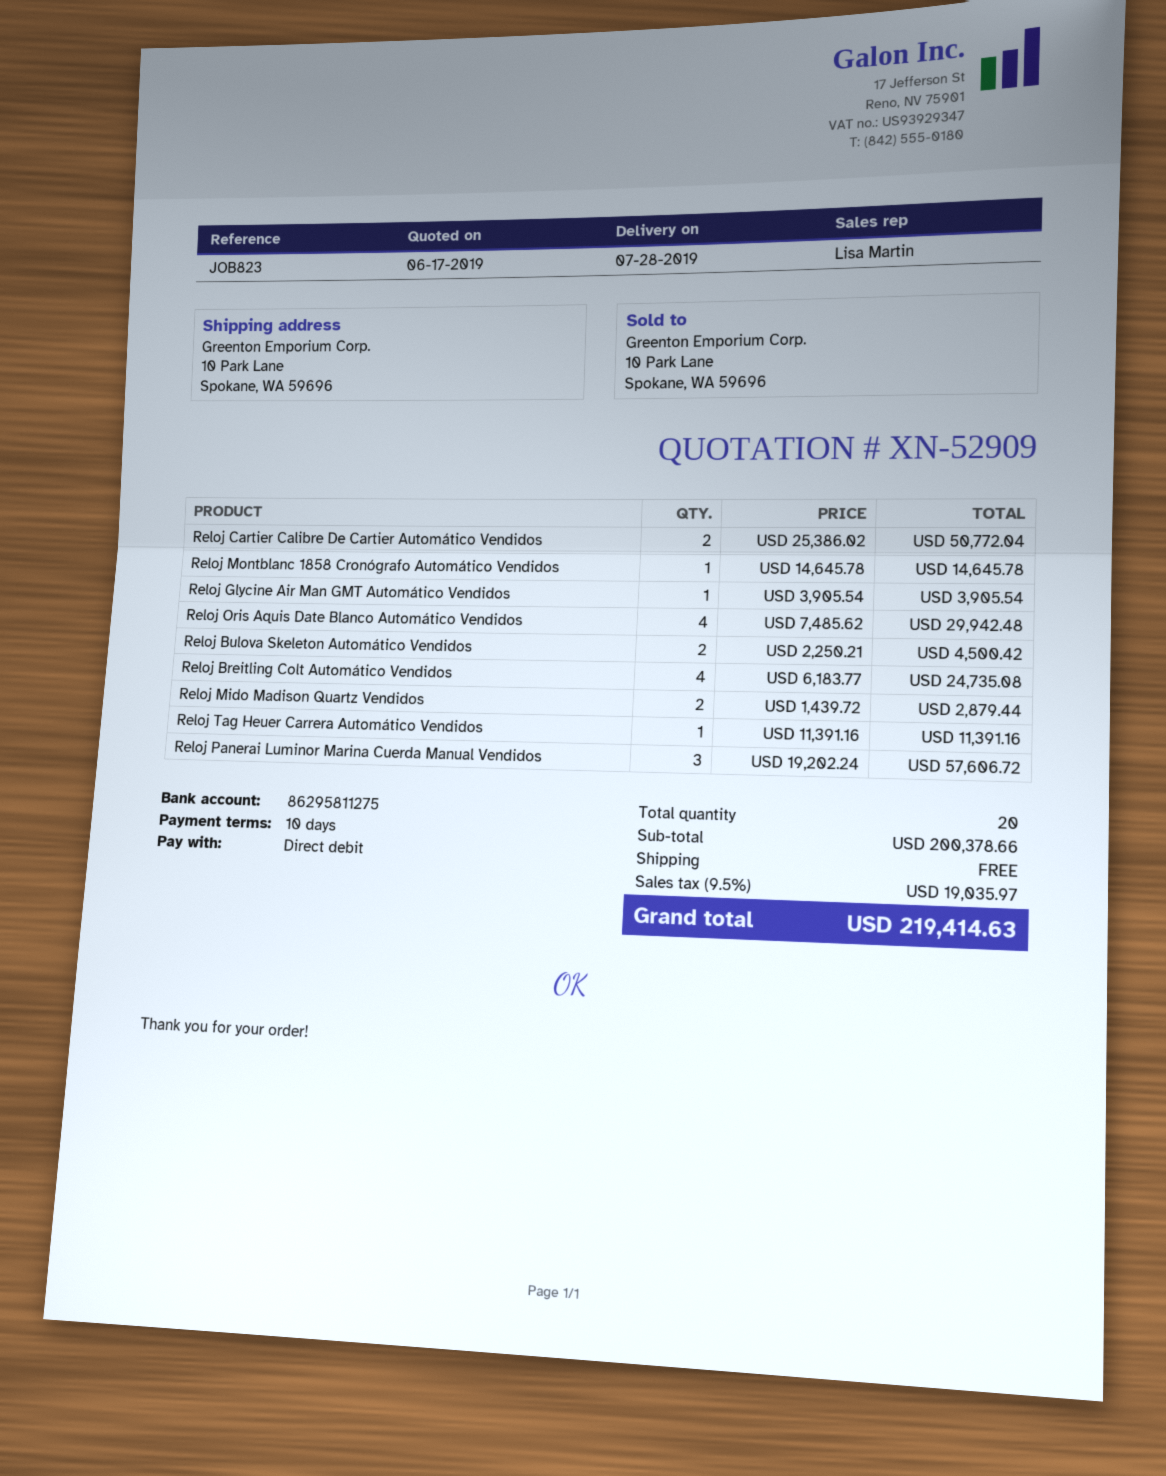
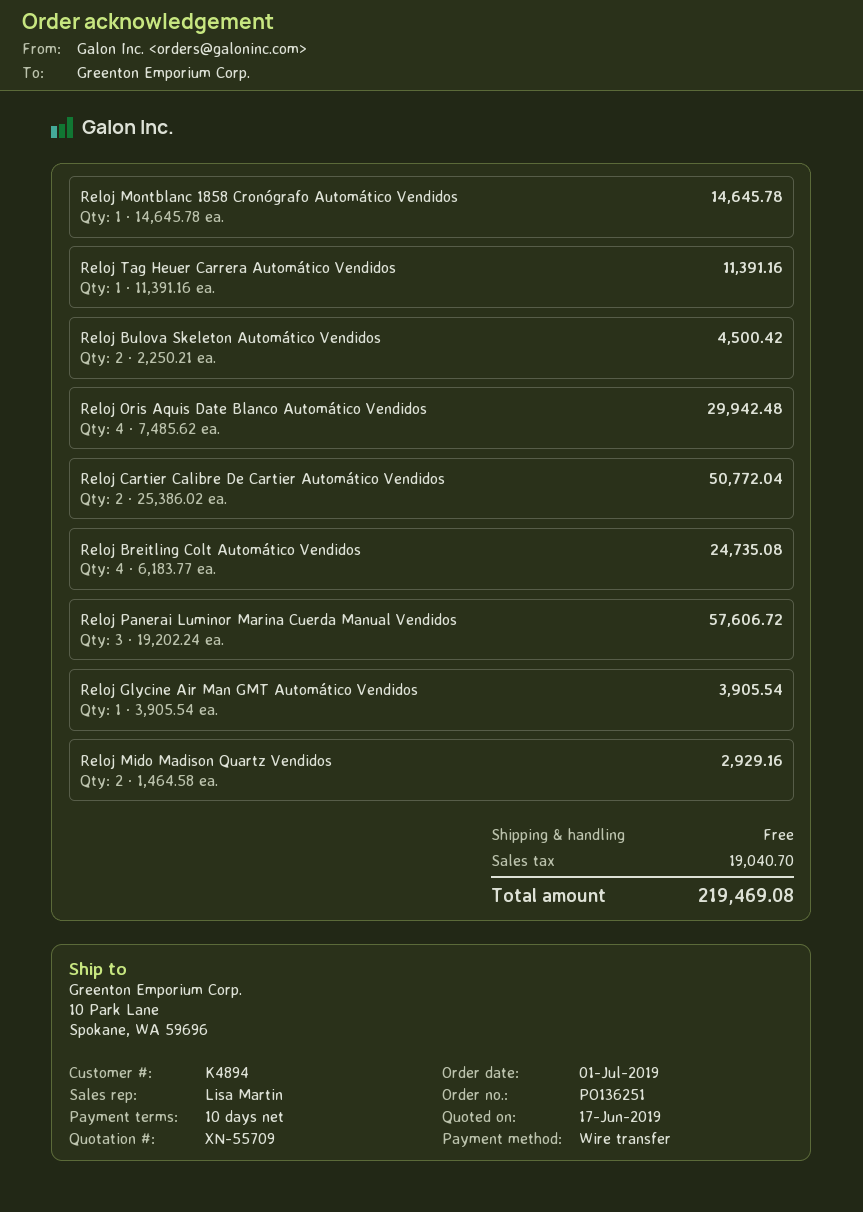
quote number: XN-52909 -> XN-55709
payment method: direct debit -> bank transfer
Reloj Mido Madison Quartz Vendidos: 2 x 1439.72 = 2879.44 -> 2 x 1464.58 = 2929.16
tax: 19035.97 -> 19040.70
total: 219414.63 -> 219469.08

